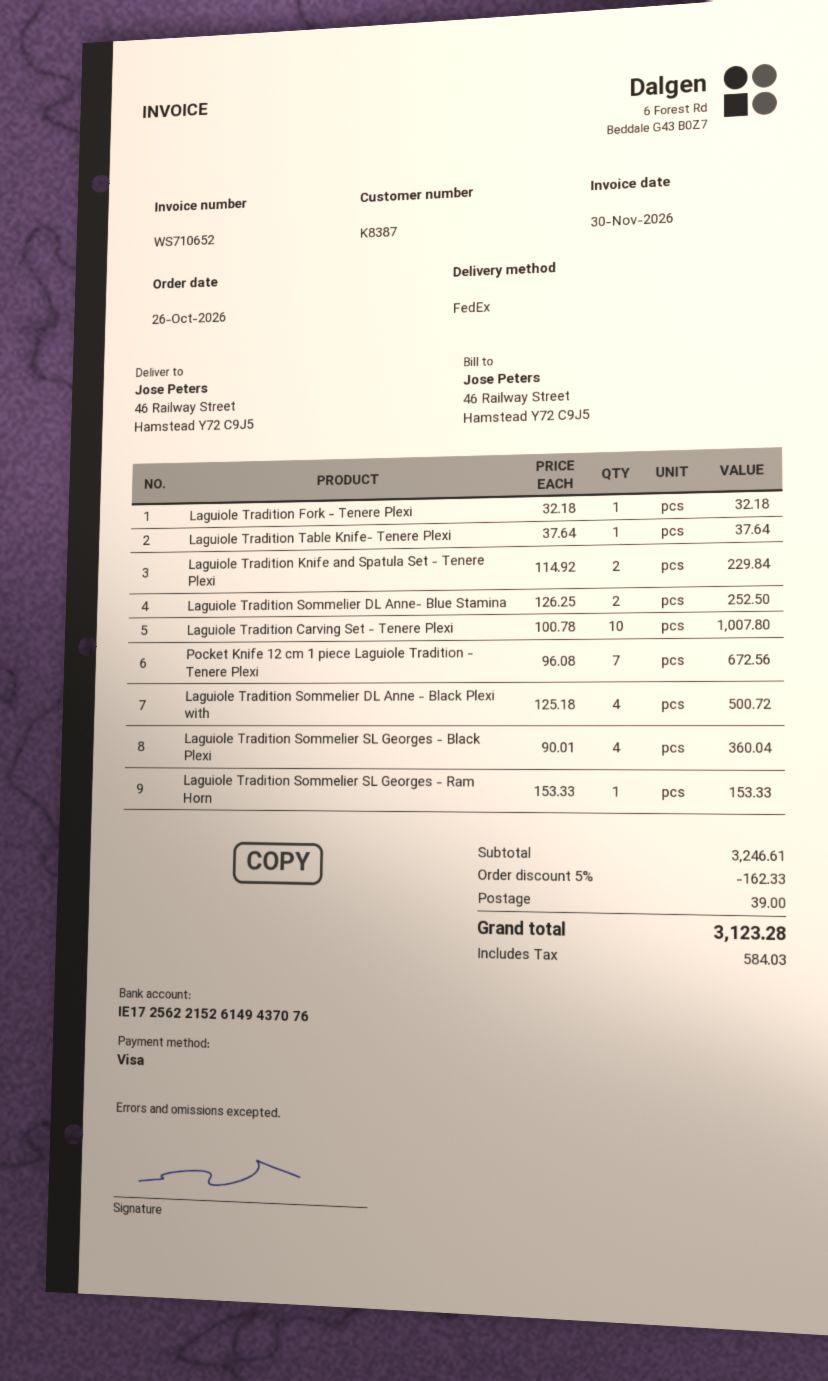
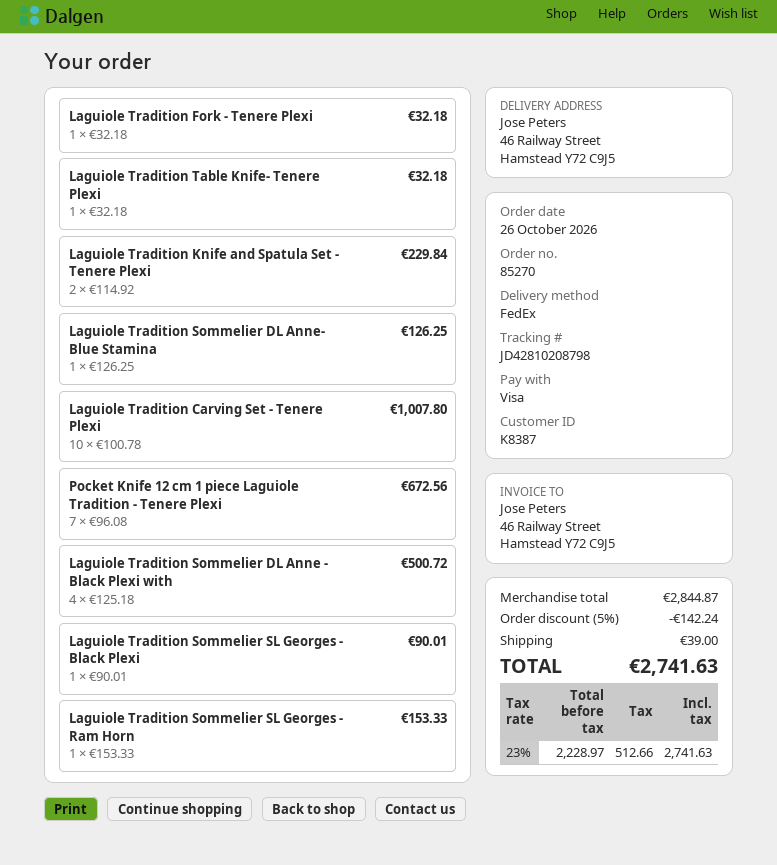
Laguiole Tradition Table Knife- Tenere Plexi: 1 x 37.64 = 37.64 -> 1 x 32.18 = 32.18
Laguiole Tradition Sommelier DL Anne- Blue Stamina: 2 x 126.25 = 252.50 -> 1 x 126.25 = 126.25
Laguiole Tradition Sommelier SL Georges - Black Plexi: 4 x 90.01 = 360.04 -> 1 x 90.01 = 90.01
subtotal: 3246.61 -> 2844.87
discount: 5% = 162.33 -> 5% = 142.24
tax: 584.03 -> 512.66
total: 3123.28 -> 2741.63

